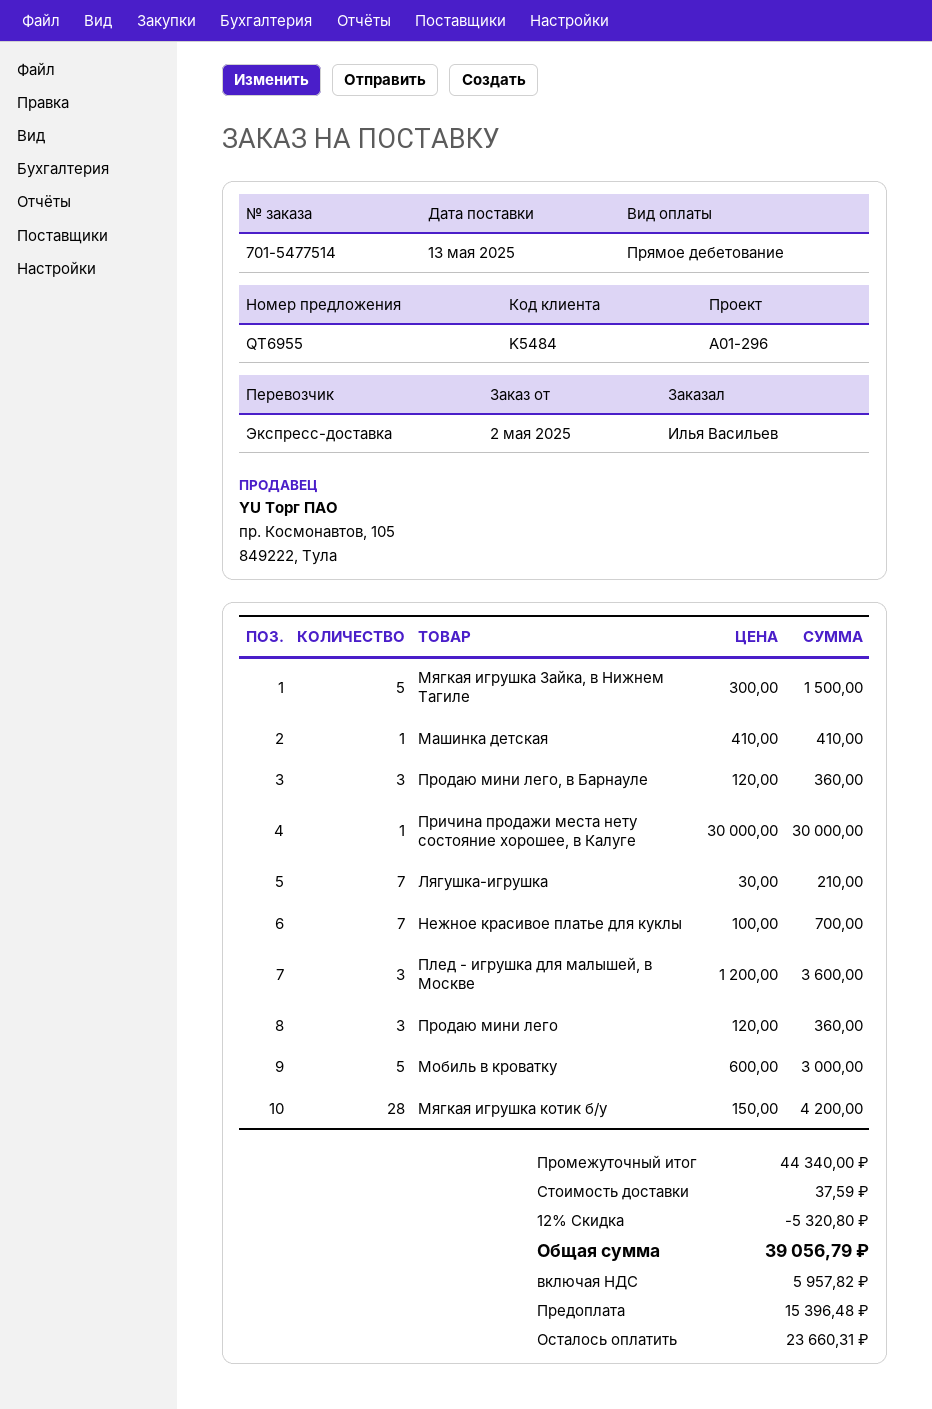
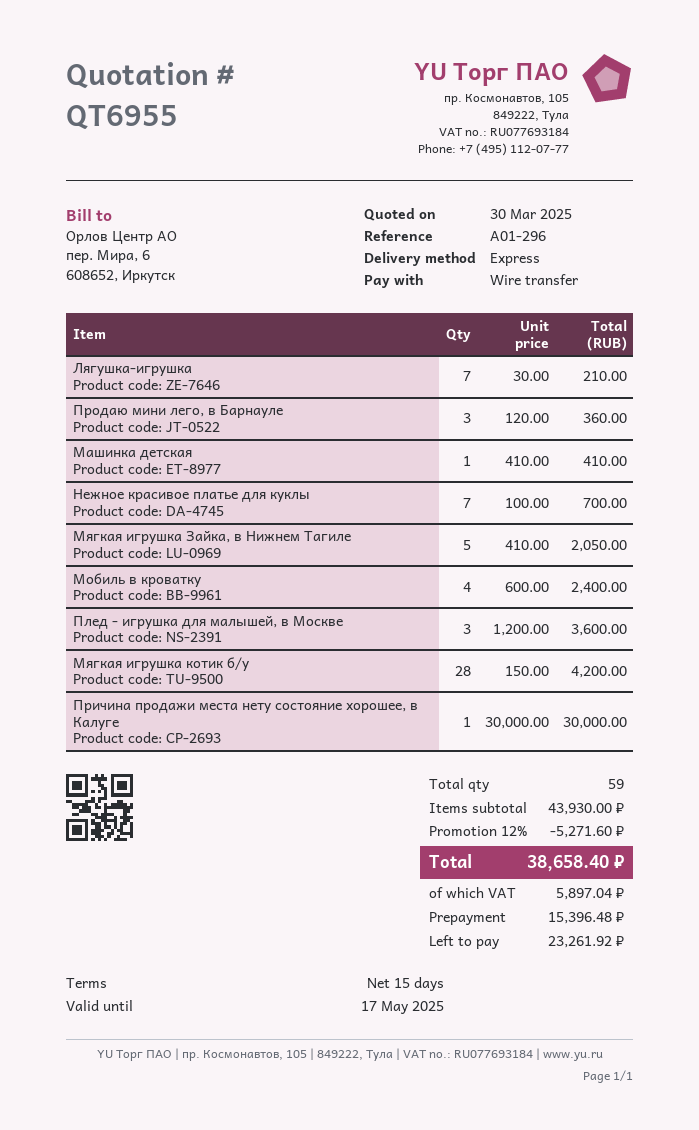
payment method: direct debit -> bank transfer
Мягкая игрушка Зайка, в Нижнем Тагиле: 5 x 300.00 = 1500.00 -> 5 x 410.00 = 2050.00
Продаю мини лего: 3 x 120.00 = 360.00 -> none
Мобиль в кроватку: 5 x 600.00 = 3000.00 -> 4 x 600.00 = 2400.00
subtotal: 44340.00 -> 43930.00
discount: 12% = 5320.80 -> 12% = 5271.60
shipping: 37.59 -> none
tax: 5957.82 -> 5897.04
total: 39056.79 -> 38658.40
balance: 23660.31 -> 23261.92

